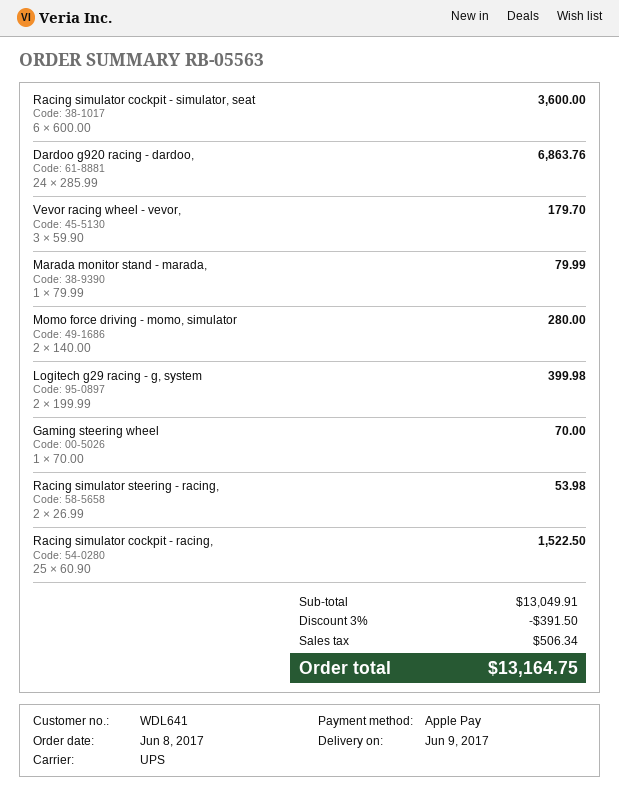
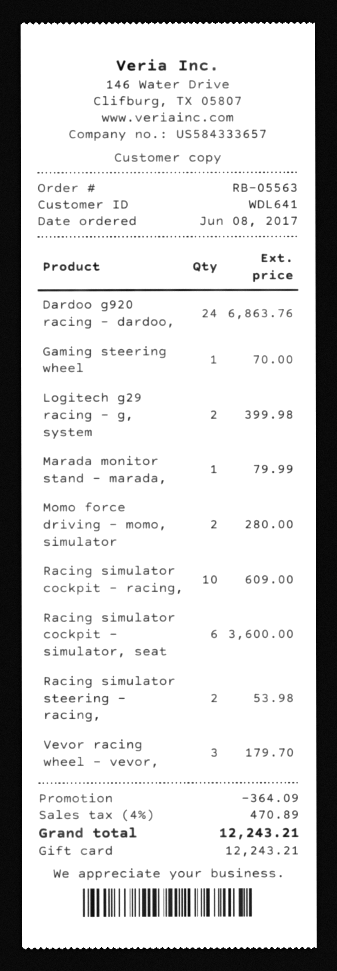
payment method: Apple Pay -> gift card
Racing simulator cockpit - racing,: 25 for 1522.50 -> 10 for 609.00
discount: 391.50 -> 364.09
tax: 506.34 -> 470.89
total: 13164.75 -> 12243.21

